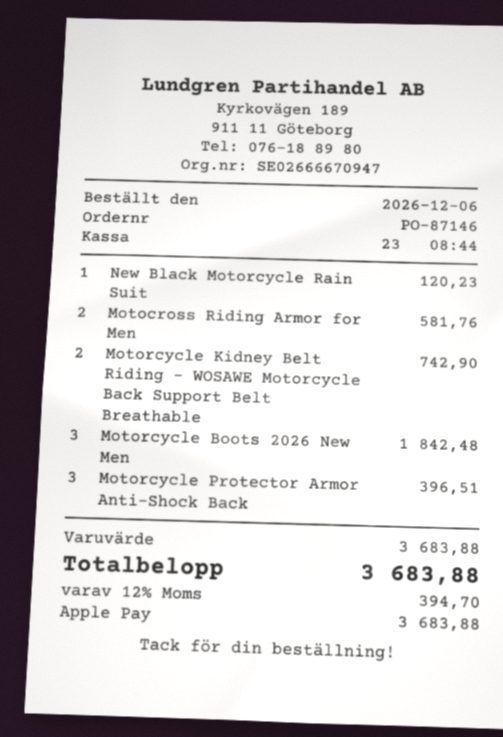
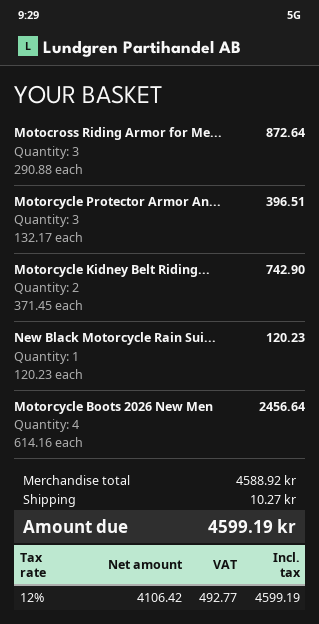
Motocross Riding Armor for Men: 2 for 581.76 -> 3 for 872.64
Motorcycle Boots 2026 New Men: 3 for 1842.48 -> 4 for 2456.64
subtotal: 3683.88 -> 4588.92
shipping: none -> 10.27
tax: 12% = 394.70 -> 12% = 492.77
total: 3683.88 -> 4599.19

